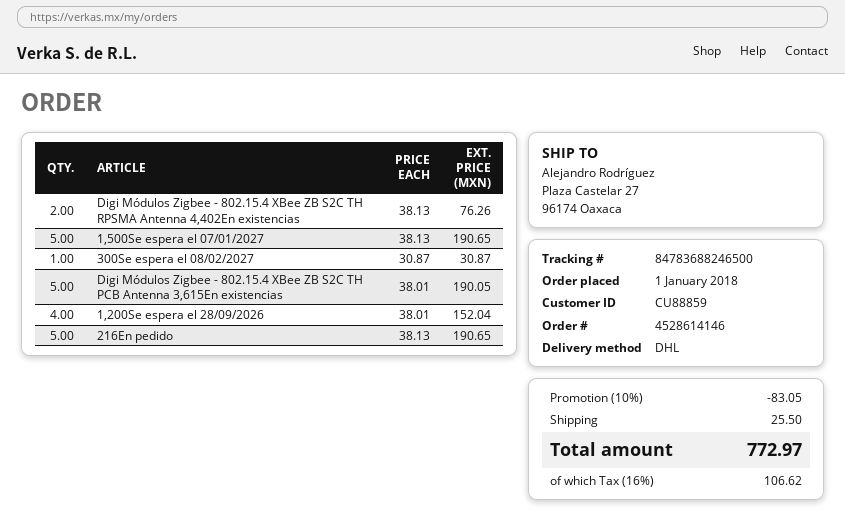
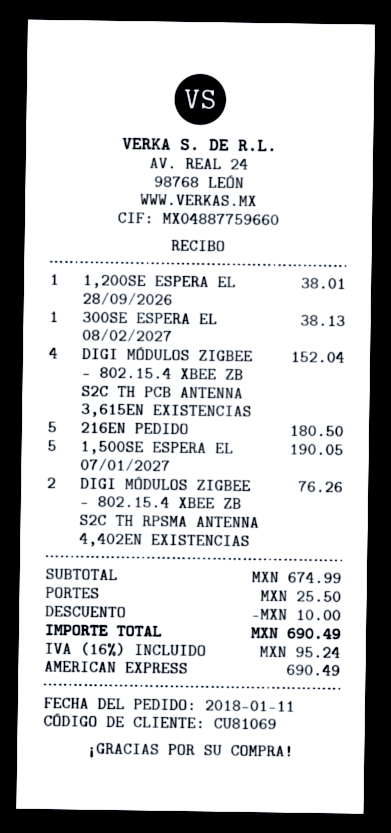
order date: 2018-01-01 -> 2018-01-11
customer number: CU88859 -> CU81069
1,500Se espera el 07/01/2027: 5 for 190.65 -> 5 for 190.05
300Se espera el 08/02/2027: 1 for 30.87 -> 1 for 38.13
Digi Módulos Zigbee - 802.15.4 XBee ZB S2C TH PCB Antenna 3,615En existencias: 5 for 190.05 -> 4 for 152.04
1,200Se espera el 28/09/2026: 4 for 152.04 -> 1 for 38.01
216En pedido: 5 for 190.65 -> 5 for 180.50
discount: 83.05 -> 10.00
tax: 16% = 106.62 -> 16% = 95.24
total: 772.97 -> 690.49

